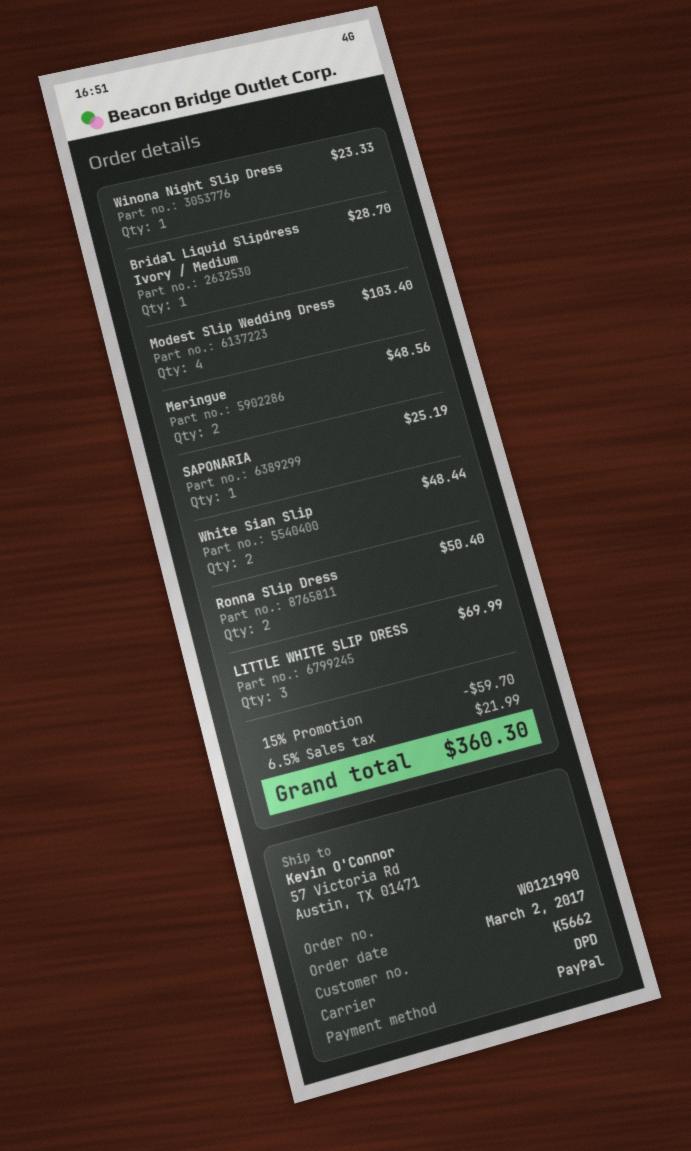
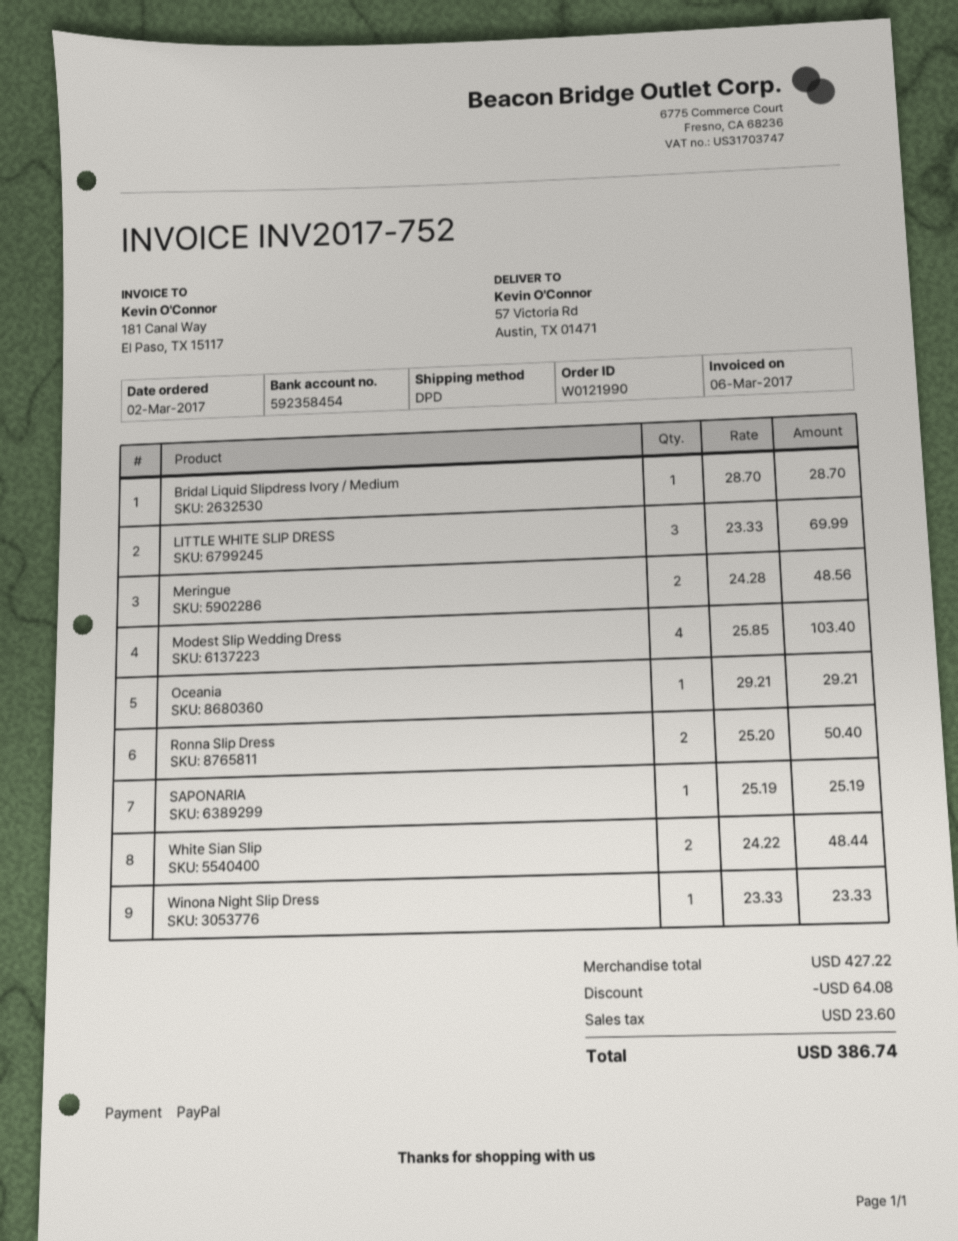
Oceania: none -> 1 for 29.21
discount: 59.70 -> 64.08
tax: 21.99 -> 23.60
total: 360.30 -> 386.74

